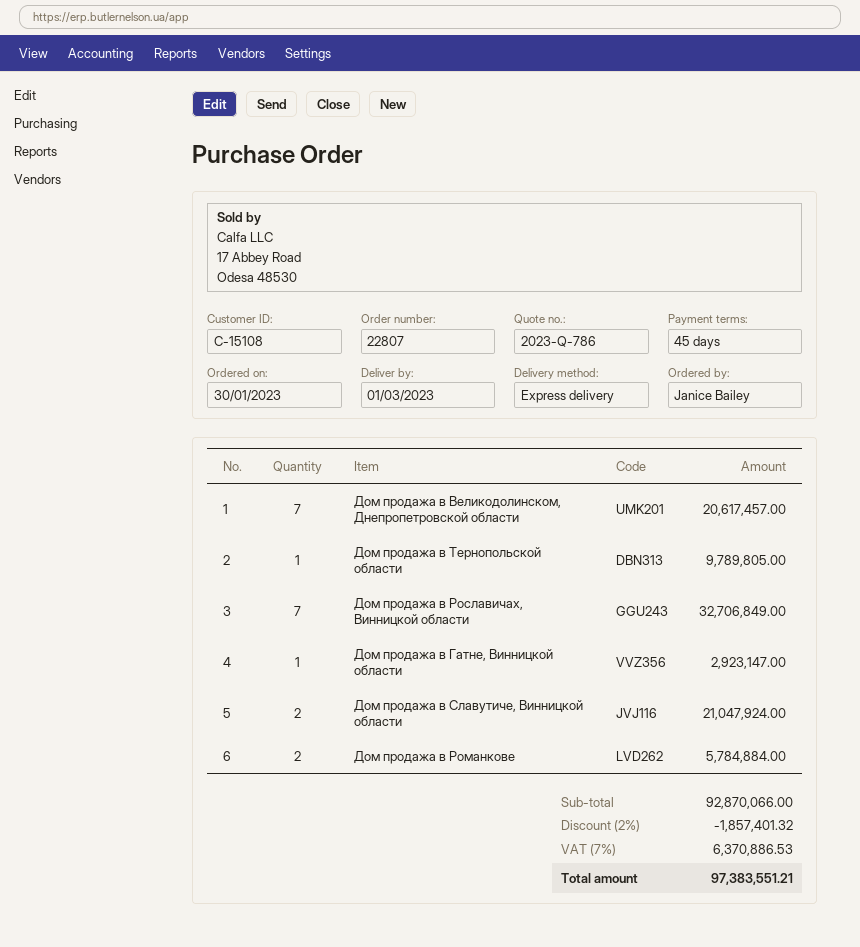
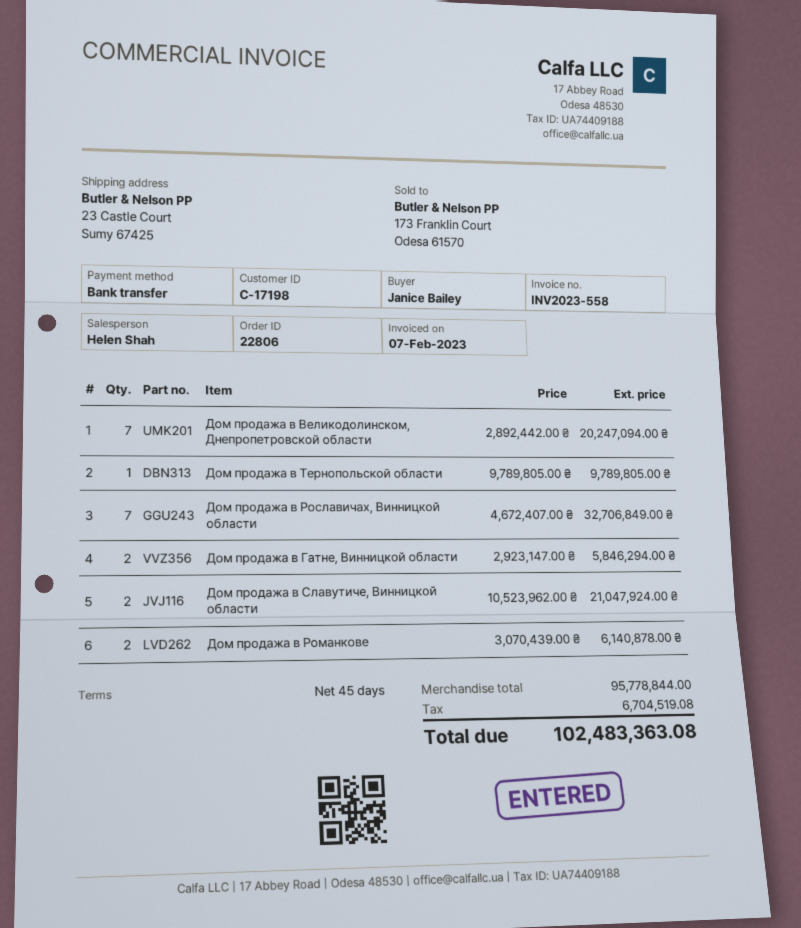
order number: 22807 -> 22806
customer number: C-15108 -> C-17198
Дом продажа в Великодолинском, Днепропетровской области: 7 for 20617457.00 -> 7 for 20247094.00
Дом продажа в Гатне, Винницкой области: 1 for 2923147.00 -> 2 for 5846294.00
Дом продажа в Романкове: 2 for 5784884.00 -> 2 for 6140878.00
subtotal: 92870066.00 -> 95778844.00
discount: 2% = 1857401.32 -> none
tax: 6370886.53 -> 6704519.08
total: 97383551.21 -> 102483363.08

